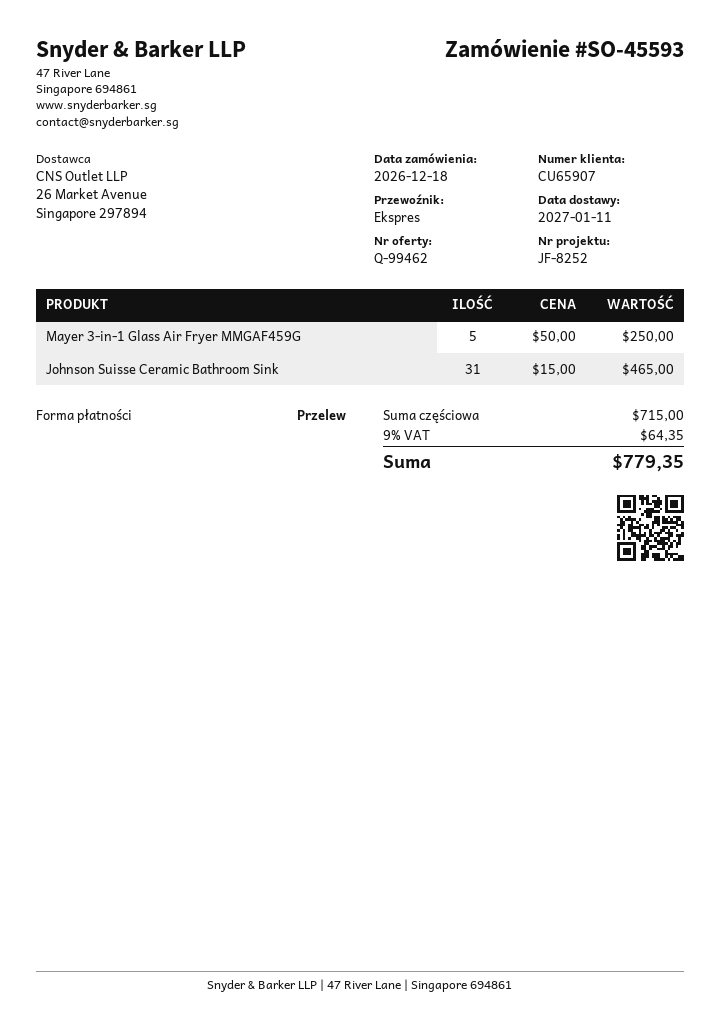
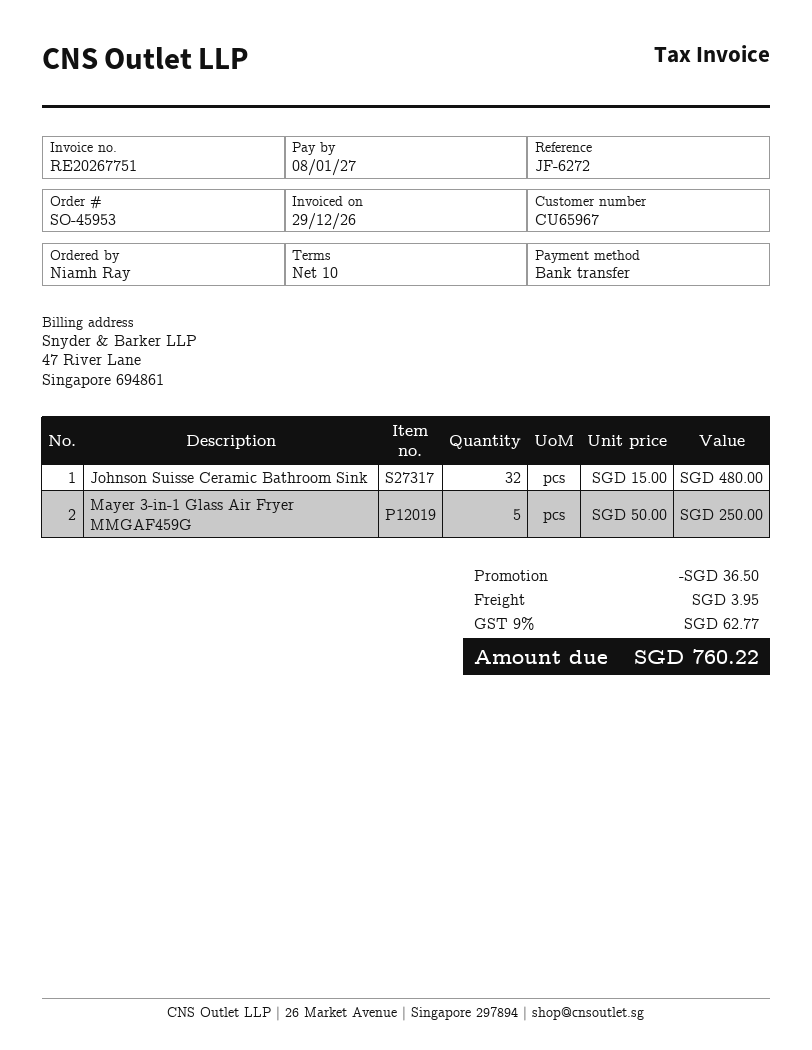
order number: SO-45593 -> SO-45953
customer number: CU65907 -> CU65967
reference: JF-8252 -> JF-6272
Johnson Suisse Ceramic Bathroom Sink: 31 x 15.00 = 465.00 -> 32 x 15.00 = 480.00
discount: none -> 36.50
shipping: none -> 3.95
tax: 9% = 64.35 -> 9% = 62.77
total: 779.35 -> 760.22

